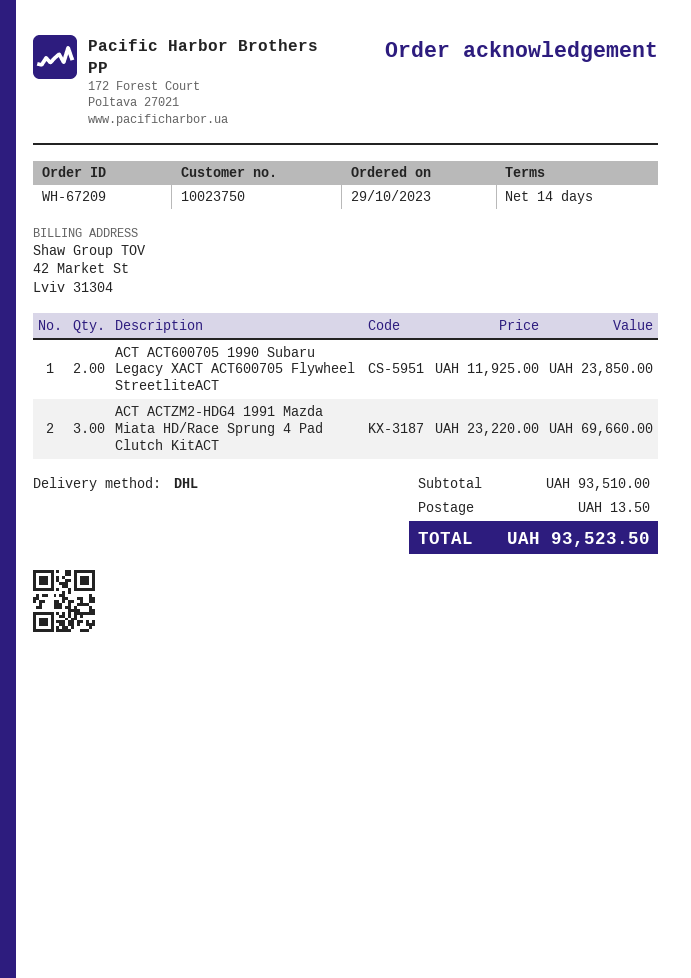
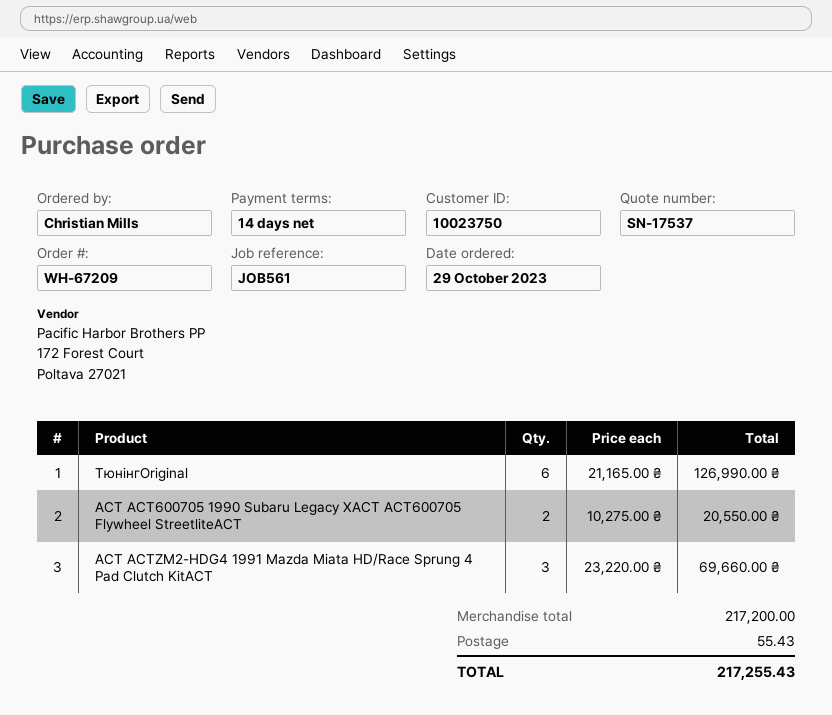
ACT ACT600705 1990 Subaru Legacy XACT ACT600705 Flywheel StreetliteACT: 2 x 11925.00 = 23850.00 -> 2 x 10275.00 = 20550.00
ТюнінгOriginal: none -> 6 x 21165.00 = 126990.00
subtotal: 93510.00 -> 217200.00
shipping: 13.50 -> 55.43
total: 93523.50 -> 217255.43

